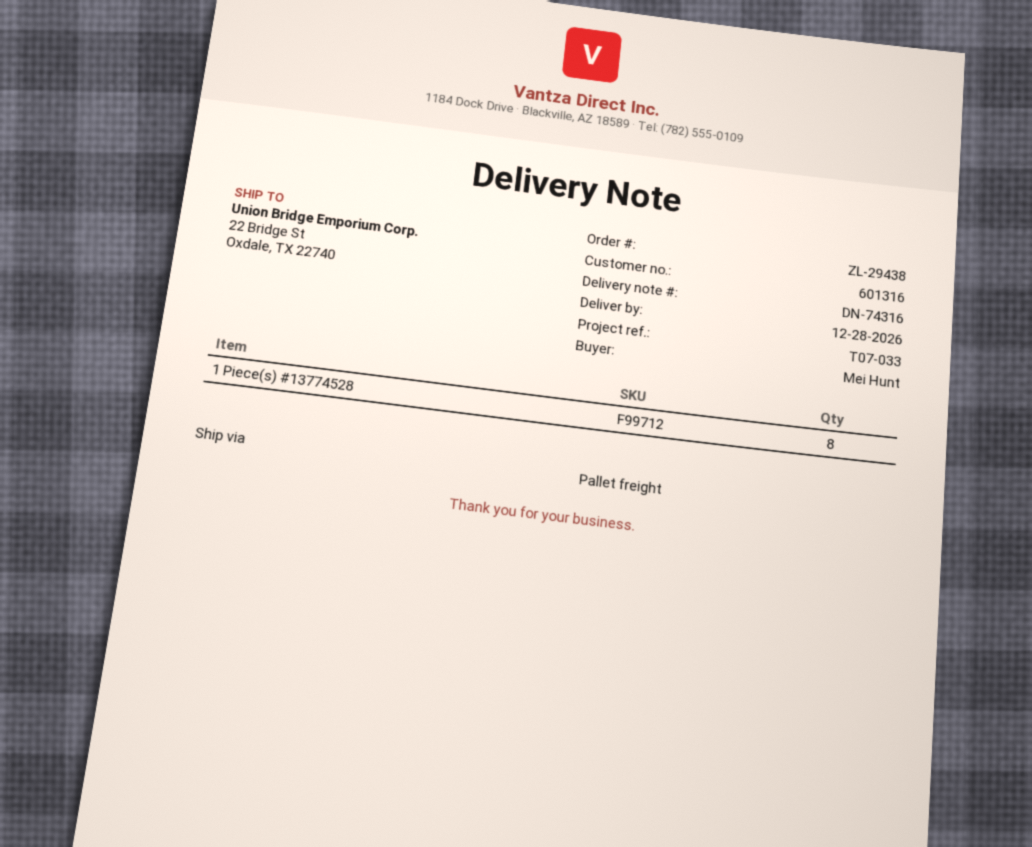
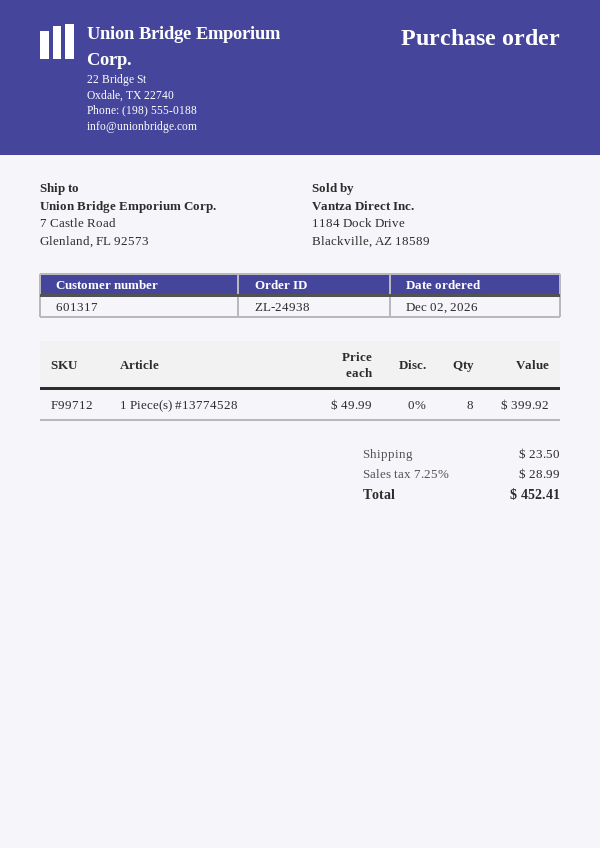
order number: ZL-29438 -> ZL-24938
customer number: 601316 -> 601317
ship to: 22 Bridge St, Oxdale, TX 22740 -> 7 Castle Road, Glenland, FL 92573

